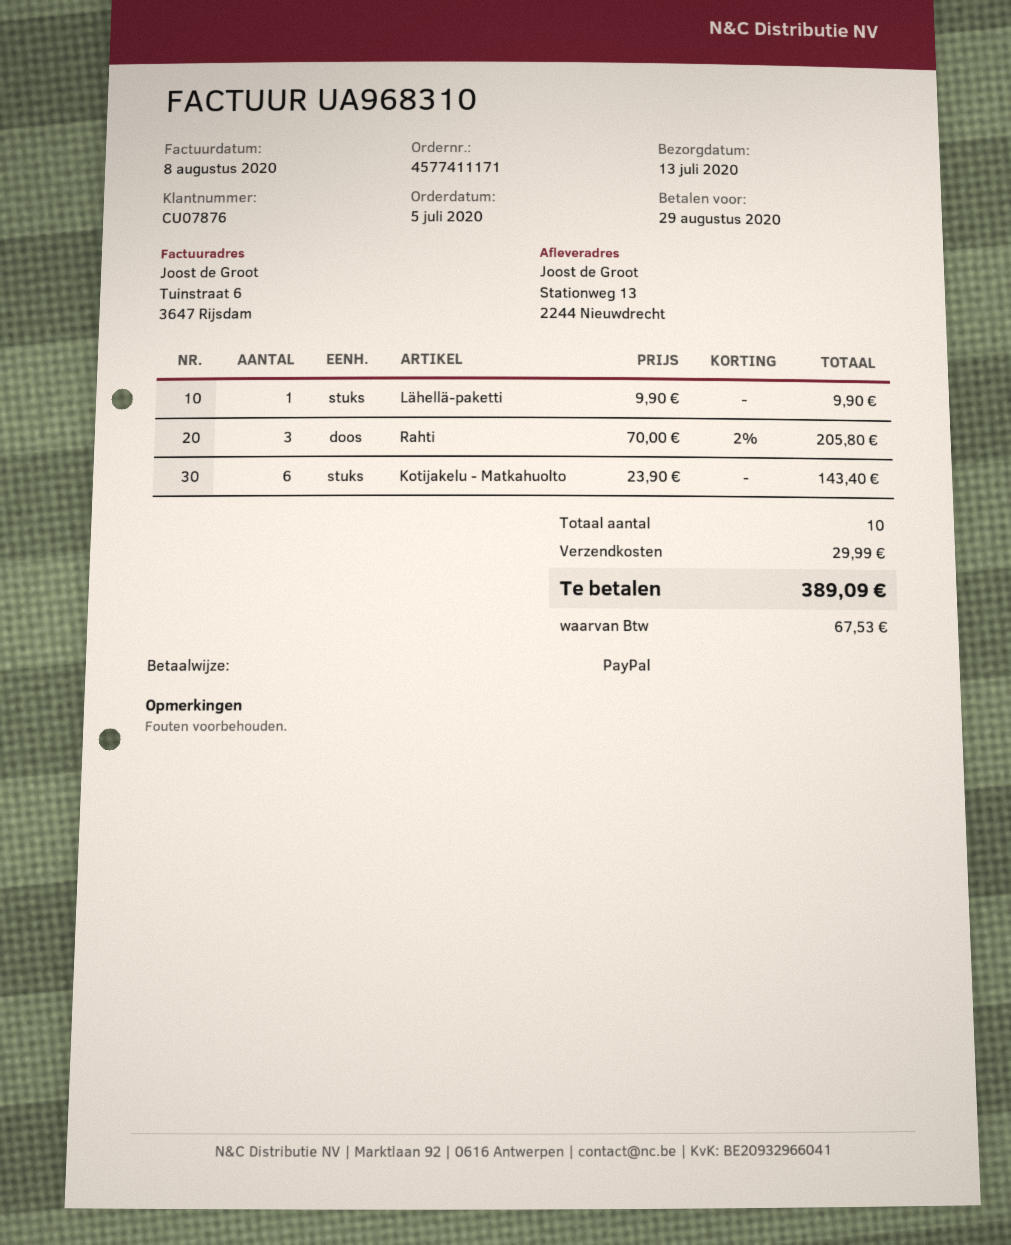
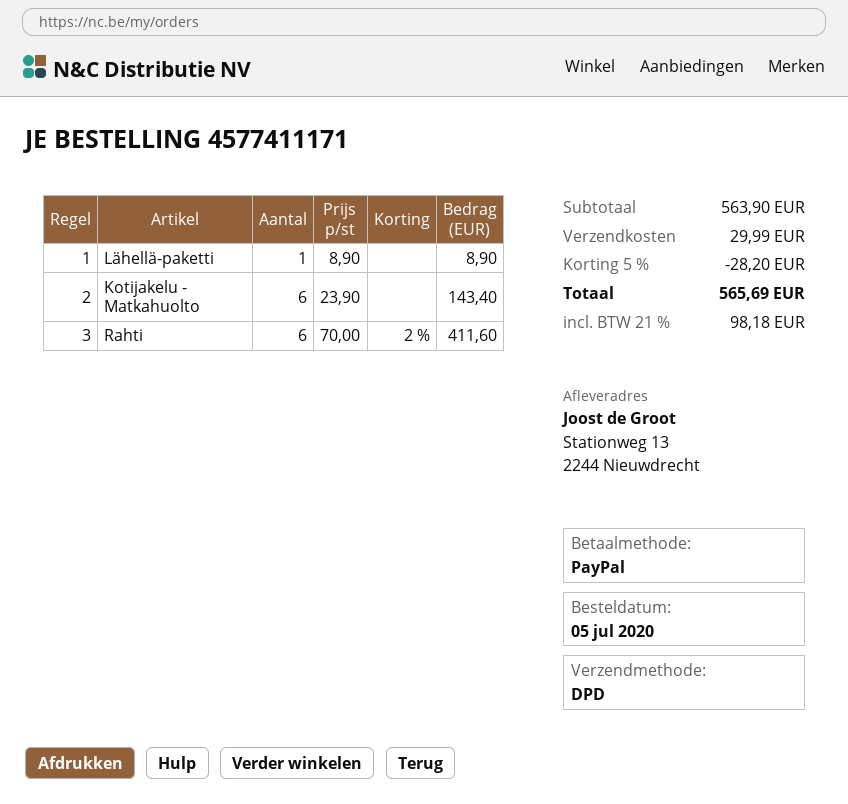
Lähellä-paketti: 1 x 9.90 = 9.90 -> 1 x 8.90 = 8.90
Rahti: 3 x 70.00 - 2% = 205.80 -> 6 x 70.00 - 2% = 411.60
discount: none -> 5% = 28.20
tax: 67.53 -> 98.18
total: 389.09 -> 565.69

